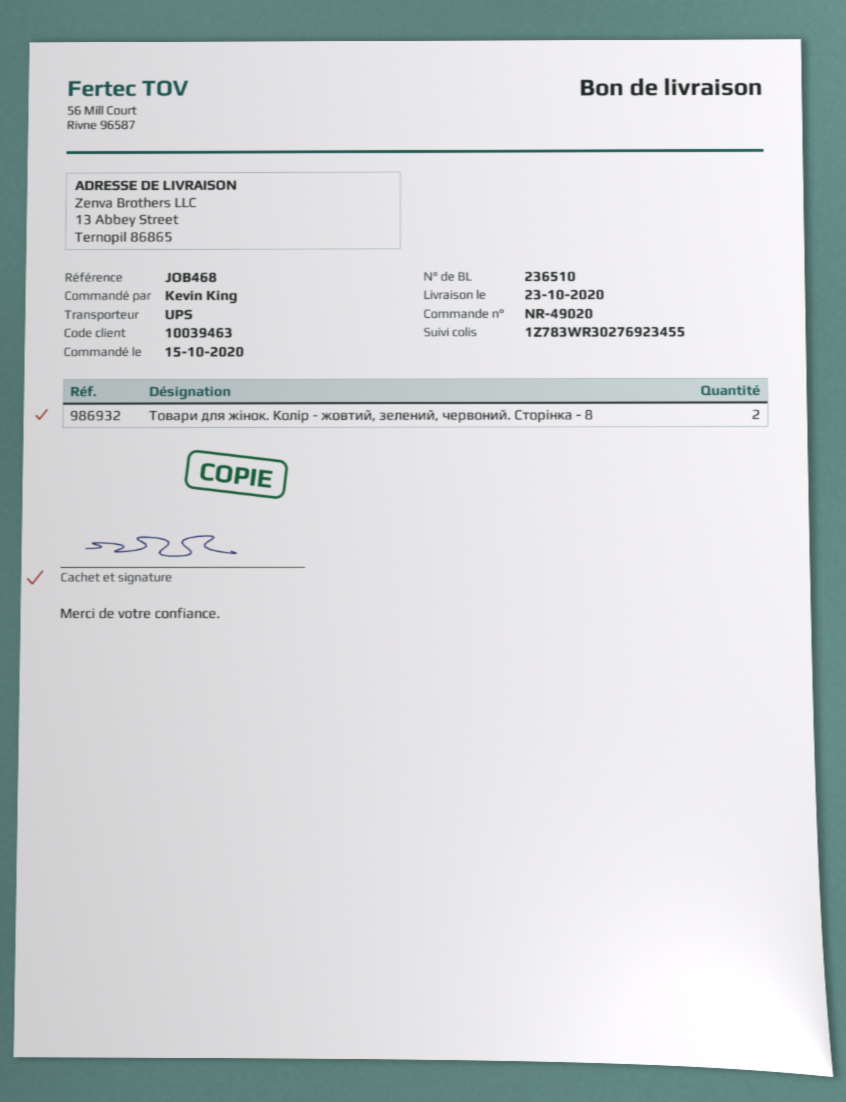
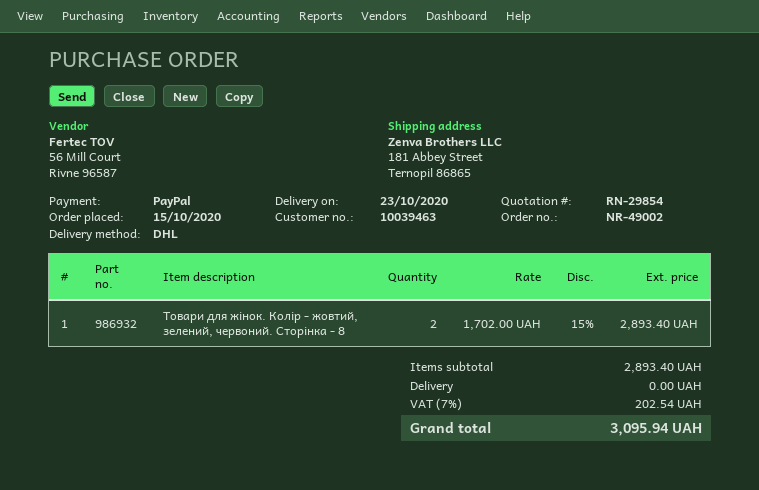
order number: NR-49020 -> NR-49002
shipping method: UPS -> DHL
ship to: 13 Abbey Street, Ternopil 86865 -> 181 Abbey Street, Ternopil 86865

